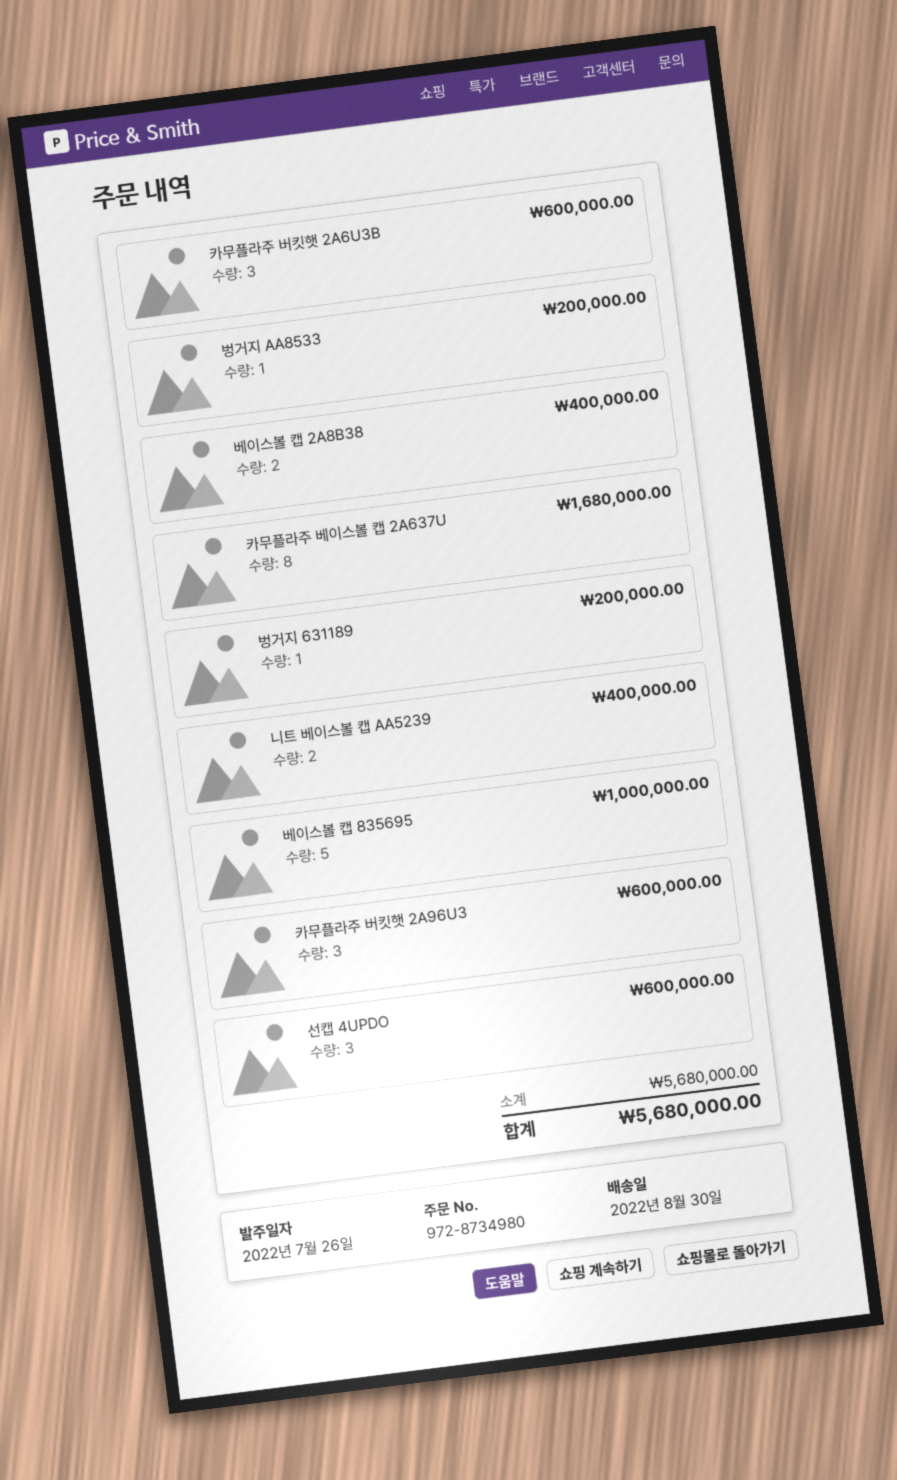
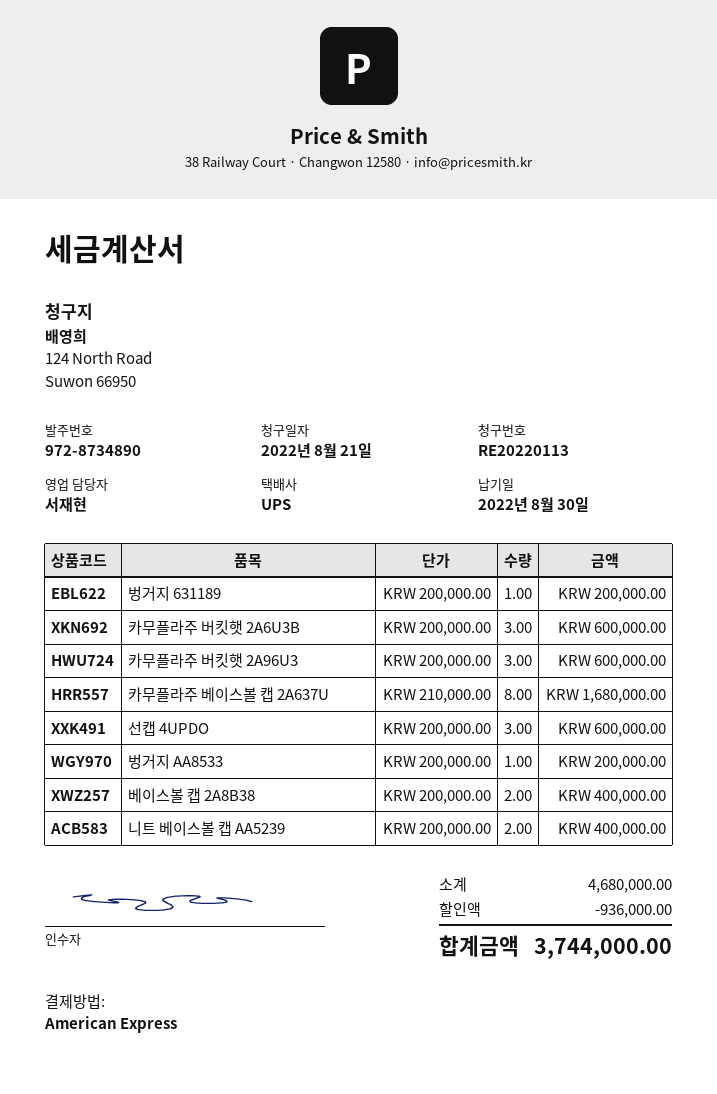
order number: 972-8734980 -> 972-8734890
베이스볼 캡 835695: 5 for 1000000.00 -> none
subtotal: 5680000.00 -> 4680000.00
discount: none -> 936000.00
total: 5680000.00 -> 3744000.00

